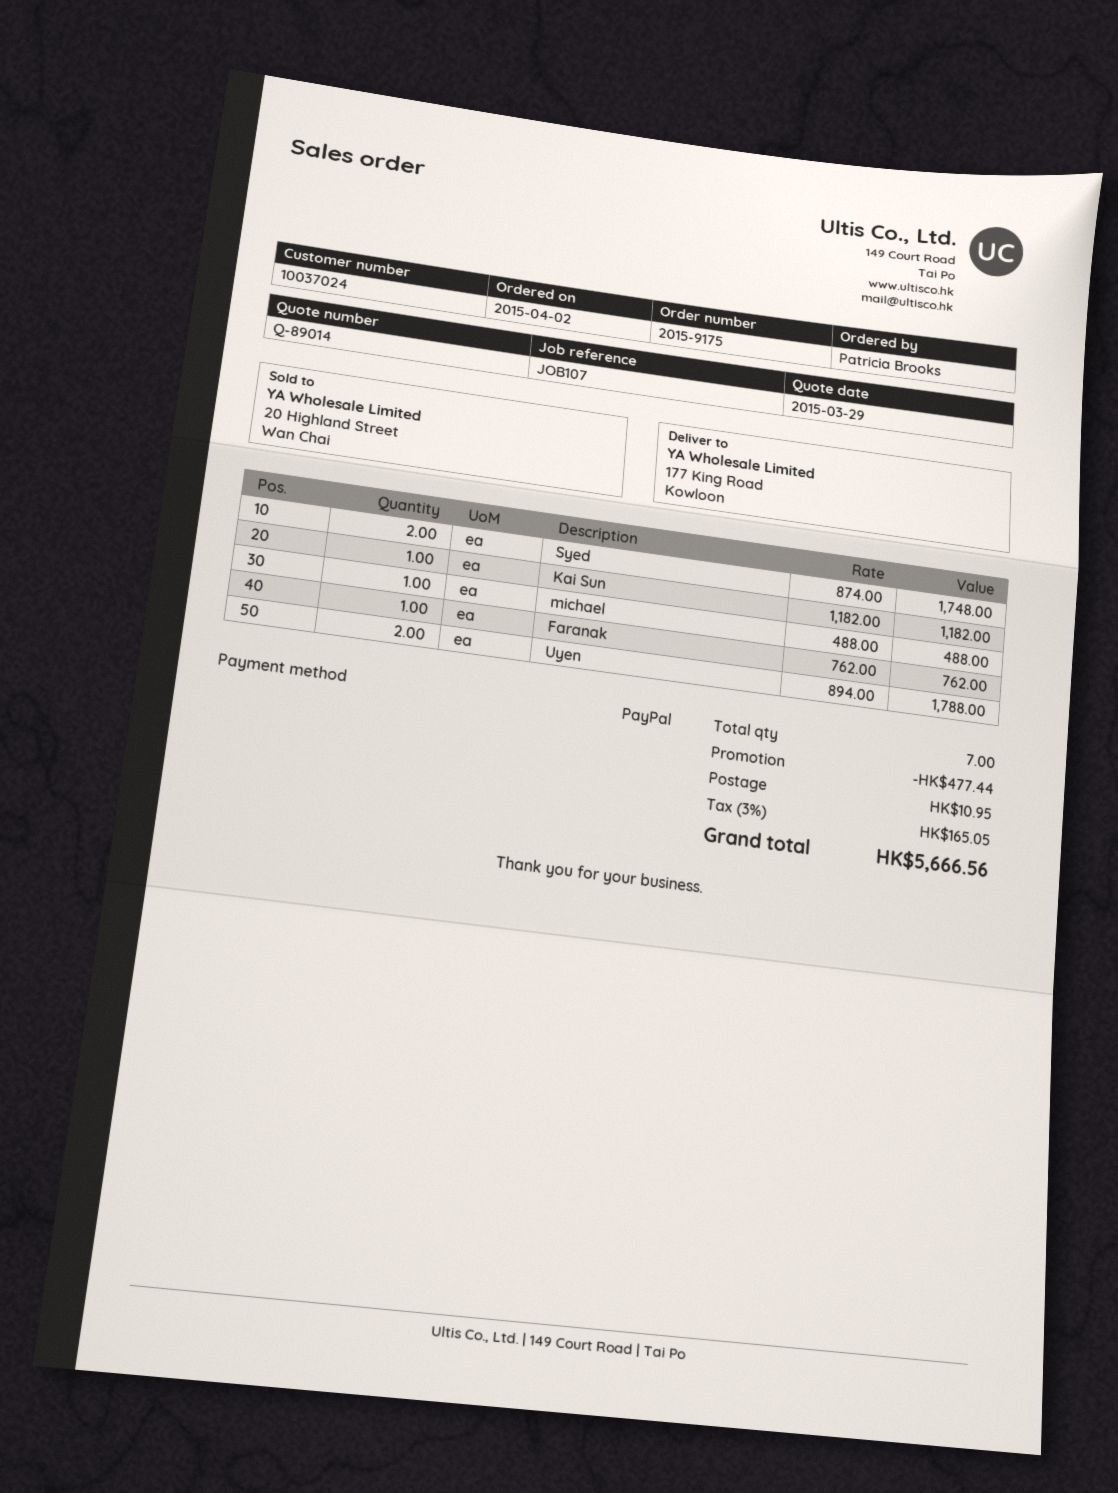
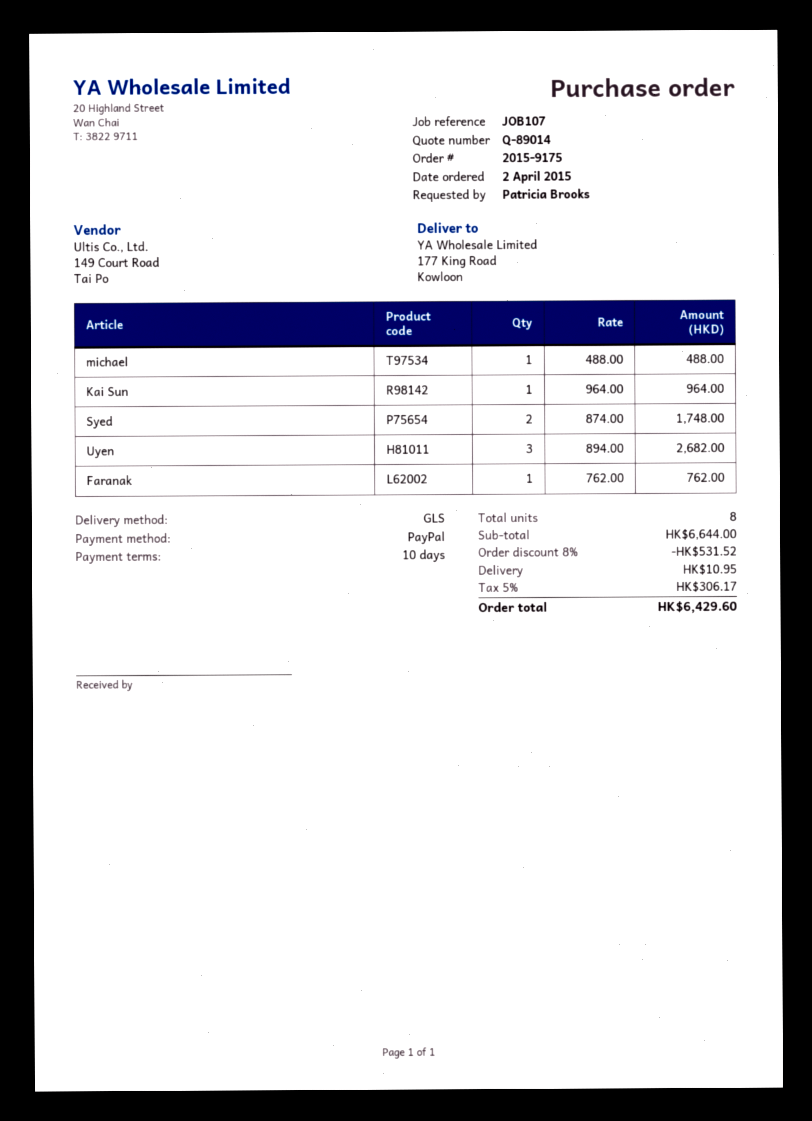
Kai Sun: 1 x 1182.00 = 1182.00 -> 1 x 964.00 = 964.00
Uyen: 2 x 894.00 = 1788.00 -> 3 x 894.00 = 2682.00
total quantity: 7 -> 8
discount: 477.44 -> 531.52
tax: 3% = 165.05 -> 5% = 306.17
total: 5666.56 -> 6429.60

